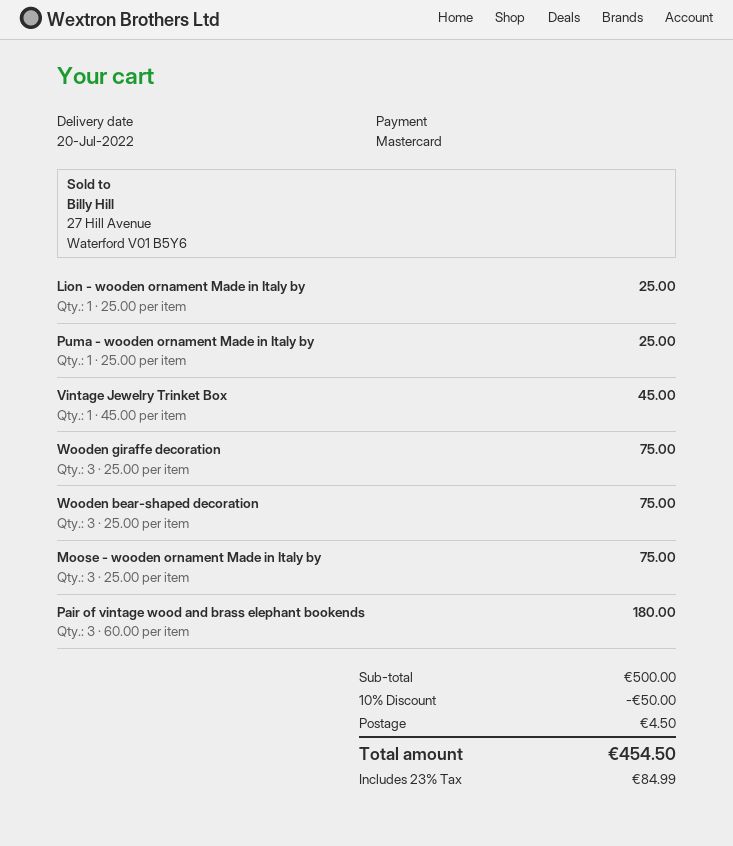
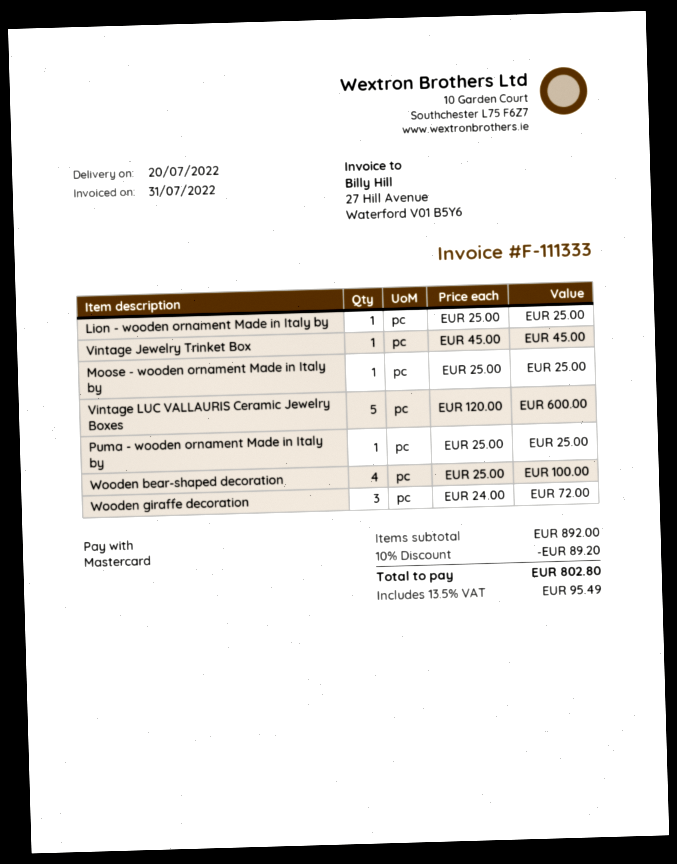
Wooden giraffe decoration: 3 x 25.00 = 75.00 -> 3 x 24.00 = 72.00
Wooden bear-shaped decoration: 3 x 25.00 = 75.00 -> 4 x 25.00 = 100.00
Moose - wooden ornament Made in Italy by: 3 x 25.00 = 75.00 -> 1 x 25.00 = 25.00
Pair of vintage wood and brass elephant bookends: 3 x 60.00 = 180.00 -> none
Vintage LUC VALLAURIS Ceramic Jewelry Boxes: none -> 5 x 120.00 = 600.00
subtotal: 500.00 -> 892.00
discount: 10% = 50.00 -> 10% = 89.20
shipping: 4.50 -> none
tax: 23% = 84.99 -> 13.5% = 95.49
total: 454.50 -> 802.80

